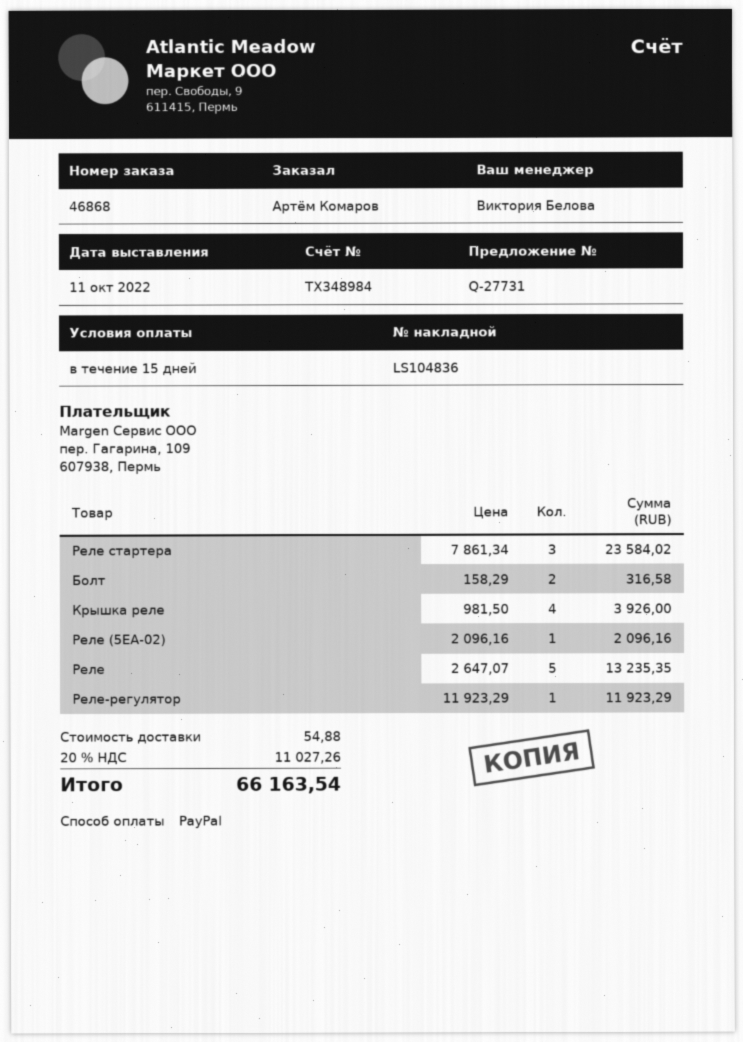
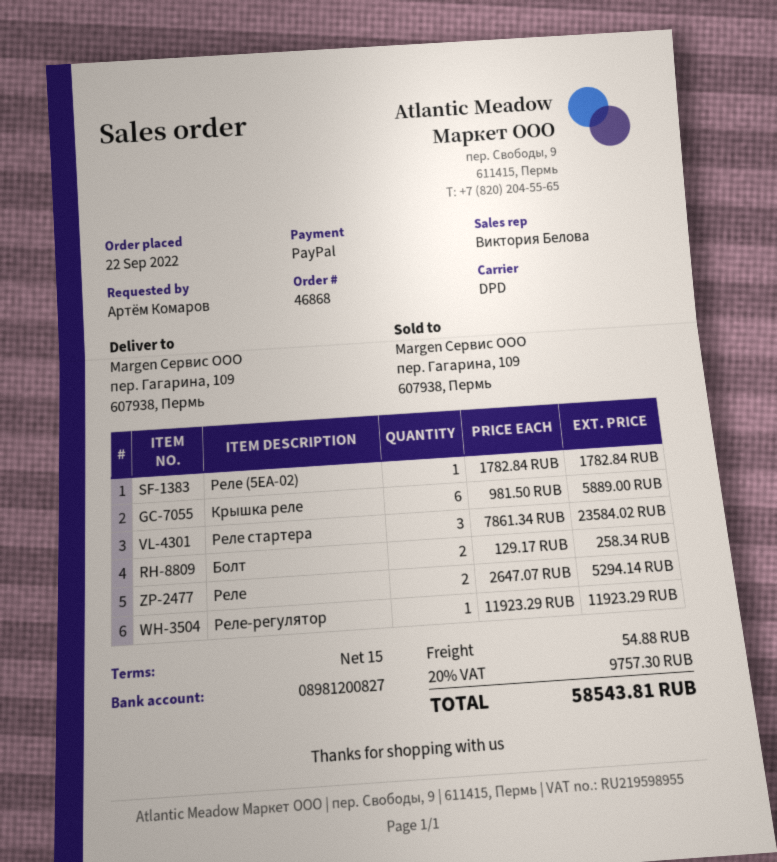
Болт: 2 x 158.29 = 316.58 -> 2 x 129.17 = 258.34
Крышка реле: 4 x 981.50 = 3926.00 -> 6 x 981.50 = 5889.00
Реле (5EA-02): 1 x 2096.16 = 2096.16 -> 1 x 1782.84 = 1782.84
Реле: 5 x 2647.07 = 13235.35 -> 2 x 2647.07 = 5294.14
tax: 20% = 11027.26 -> 20% = 9757.30
total: 66163.54 -> 58543.81

